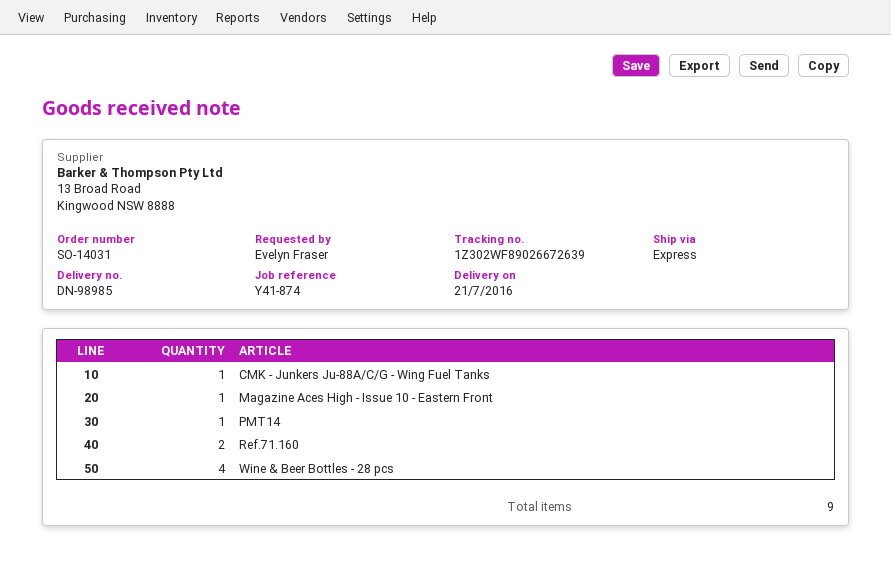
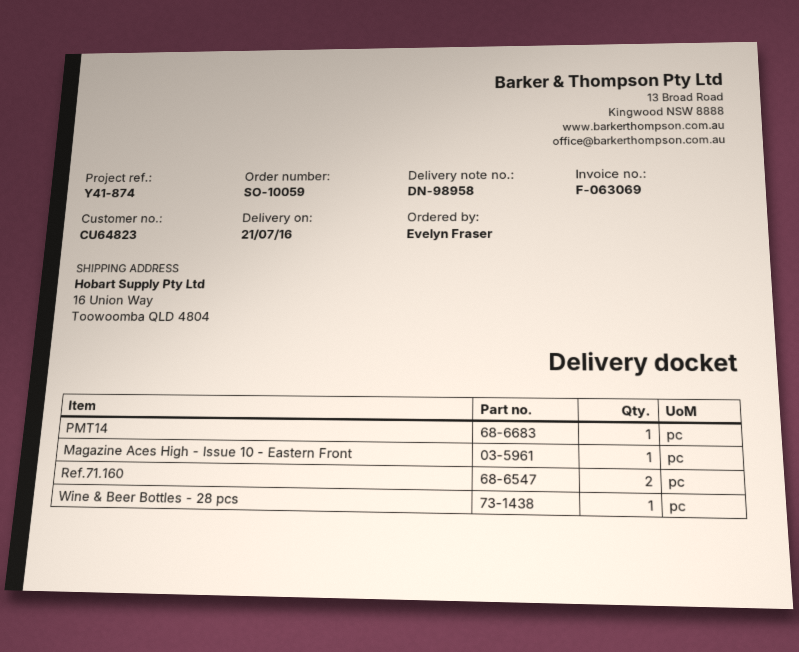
order number: SO-14031 -> SO-10059
delivery note number: DN-98985 -> DN-98958
CMK - Junkers Ju-88A/C/G - Wing Fuel Tanks: 1 -> none
Wine & Beer Bottles - 28 pcs: 4 -> 1

